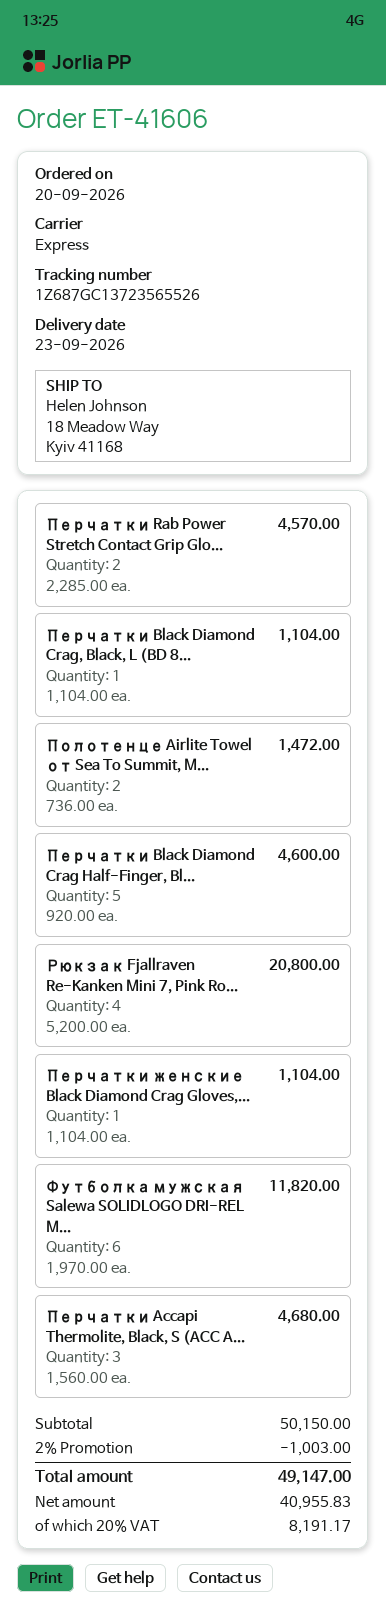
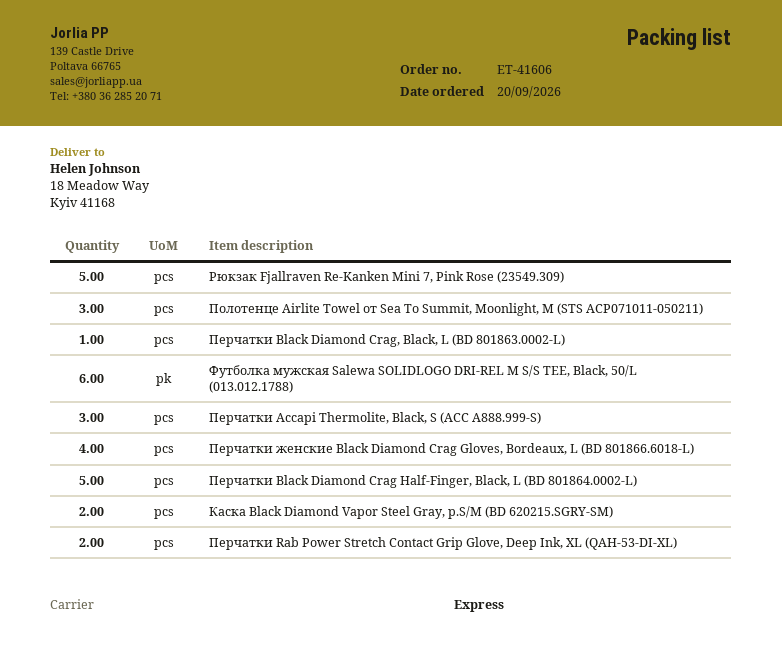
Полотенце Airlite Towel от Sea To Summit, M...: 2 -> 3
Рюкзак Fjallraven Re-Kanken Mini 7, Pink Ro...: 4 -> 5
Перчатки женские Black Diamond Crag Gloves,...: 1 -> 4
Каска Black Diamond Vapor Steel Gray, р.S/M (BD 620215.SGRY-SM): none -> 2

